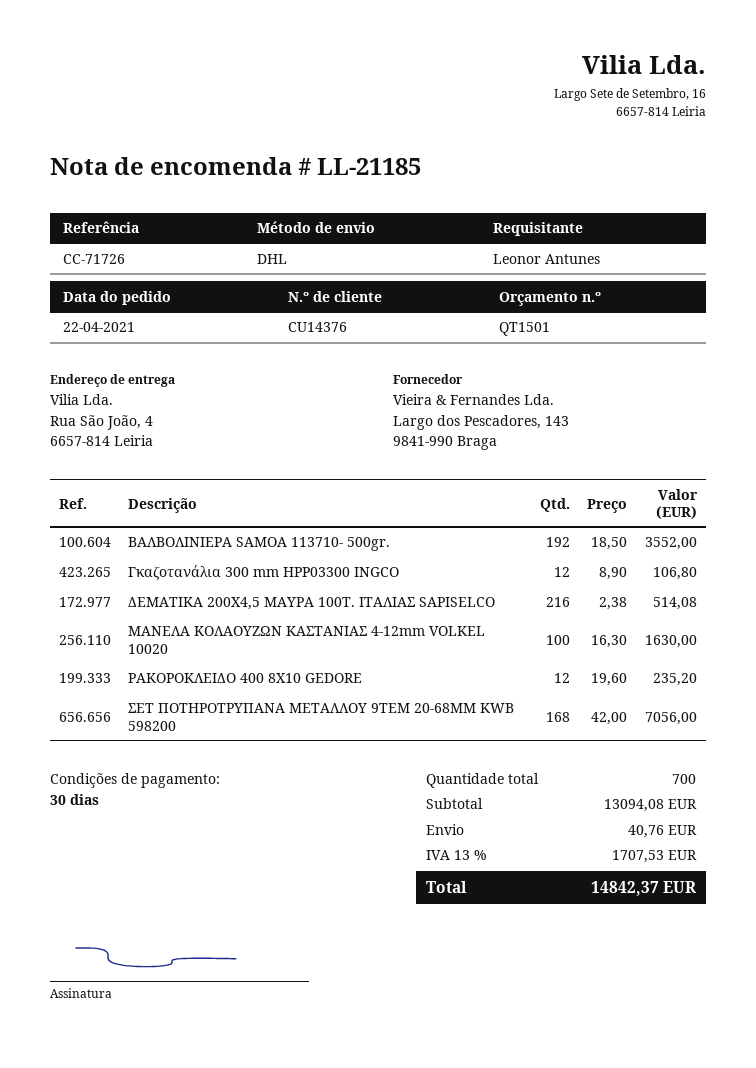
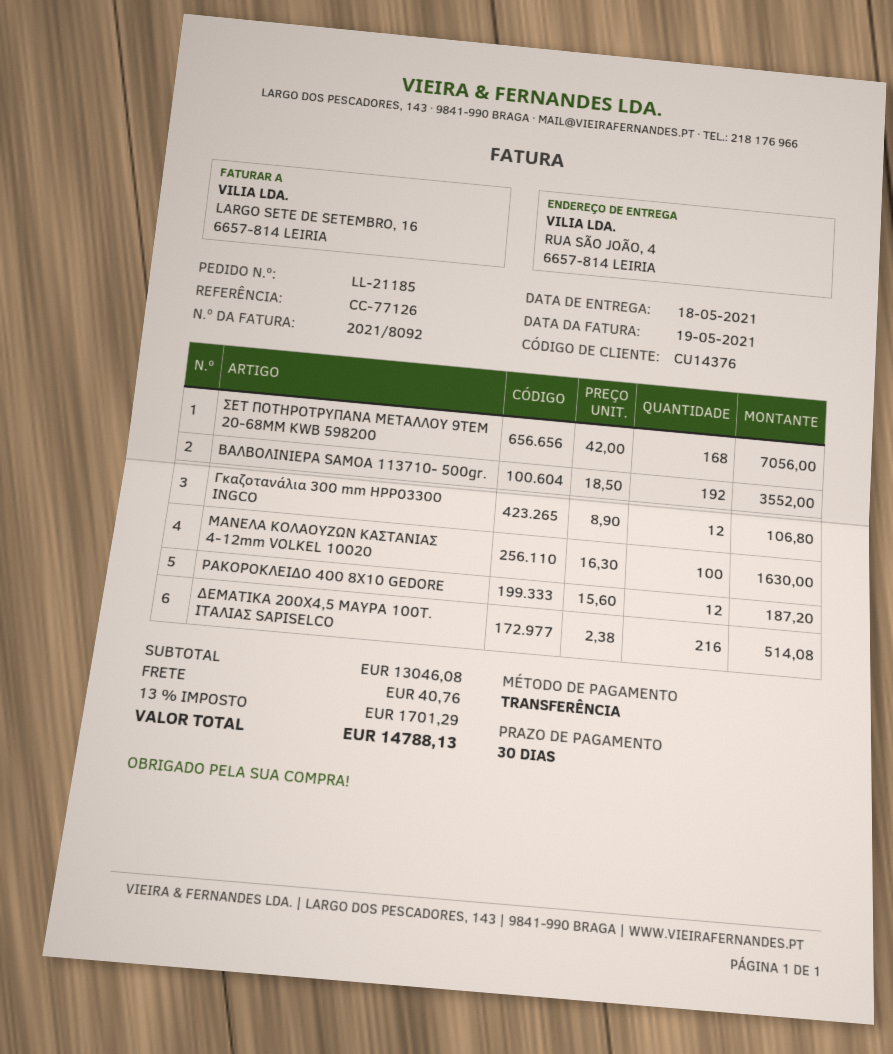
reference: CC-71726 -> CC-77126
ΡΑΚΟΡΟΚΛΕΙΔO 400 8X10 GEDORE: 12 x 19.60 = 235.20 -> 12 x 15.60 = 187.20
subtotal: 13094.08 -> 13046.08
tax: 13% = 1707.53 -> 13% = 1701.29
total: 14842.37 -> 14788.13

